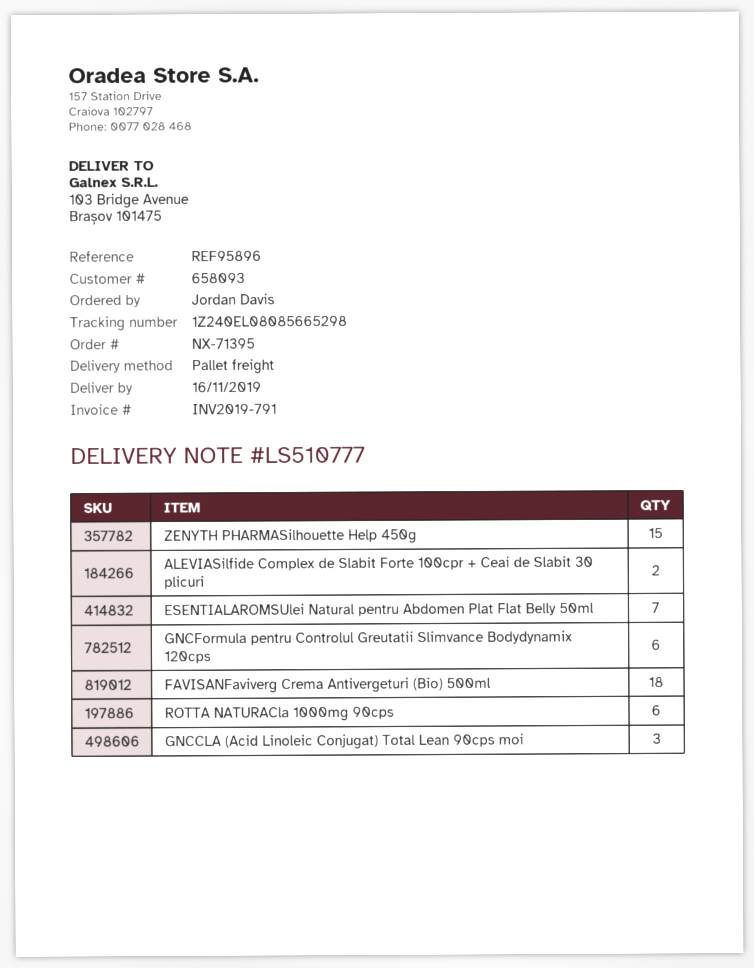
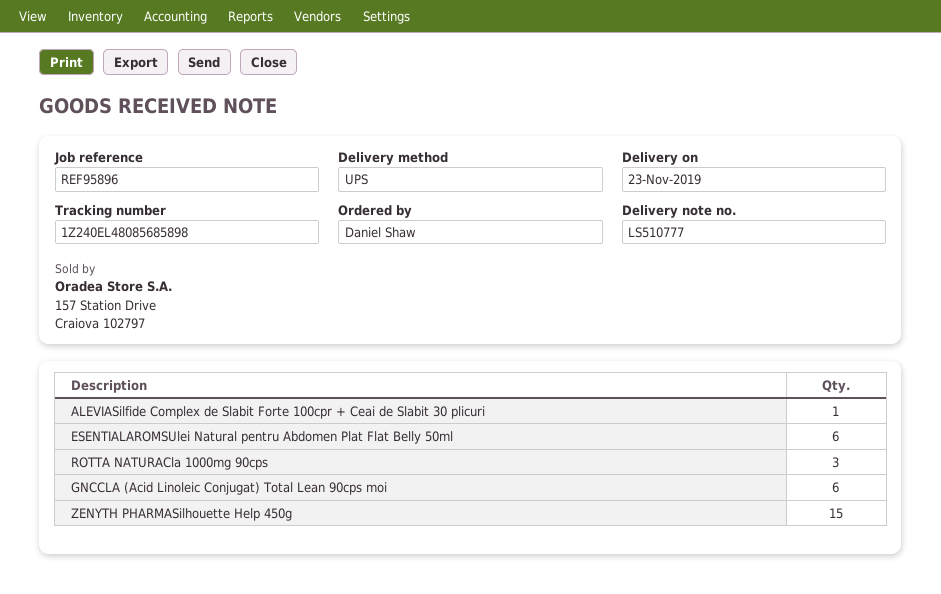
delivery date: 2019-11-16 -> 2019-11-23
ordered by: Jordan Davis -> Daniel Shaw
shipping method: pallet freight -> UPS
tracking number: 1Z240EL08085665298 -> 1Z240EL48085685898
ALEVIASilfide Complex de Slabit Forte 100cpr + Ceai de Slabit 30 plicuri: 2 -> 1
ESENTIALAROMSUlei Natural pentru Abdomen Plat Flat Belly 50ml: 7 -> 6
GNCFormula pentru Controlul Greutatii Slimvance Bodydynamix 120cps: 6 -> none
FAVISANFaviverg Crema Antivergeturi (Bio) 500ml: 18 -> none
ROTTA NATURACla 1000mg 90cps: 6 -> 3
GNCCLA (Acid Linoleic Conjugat) Total Lean 90cps moi: 3 -> 6

